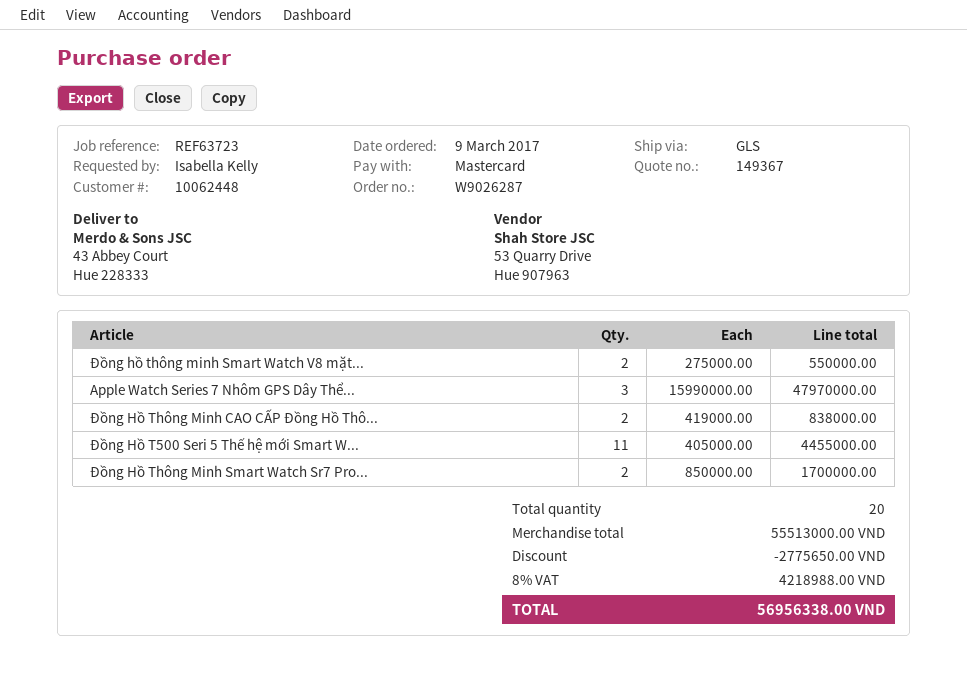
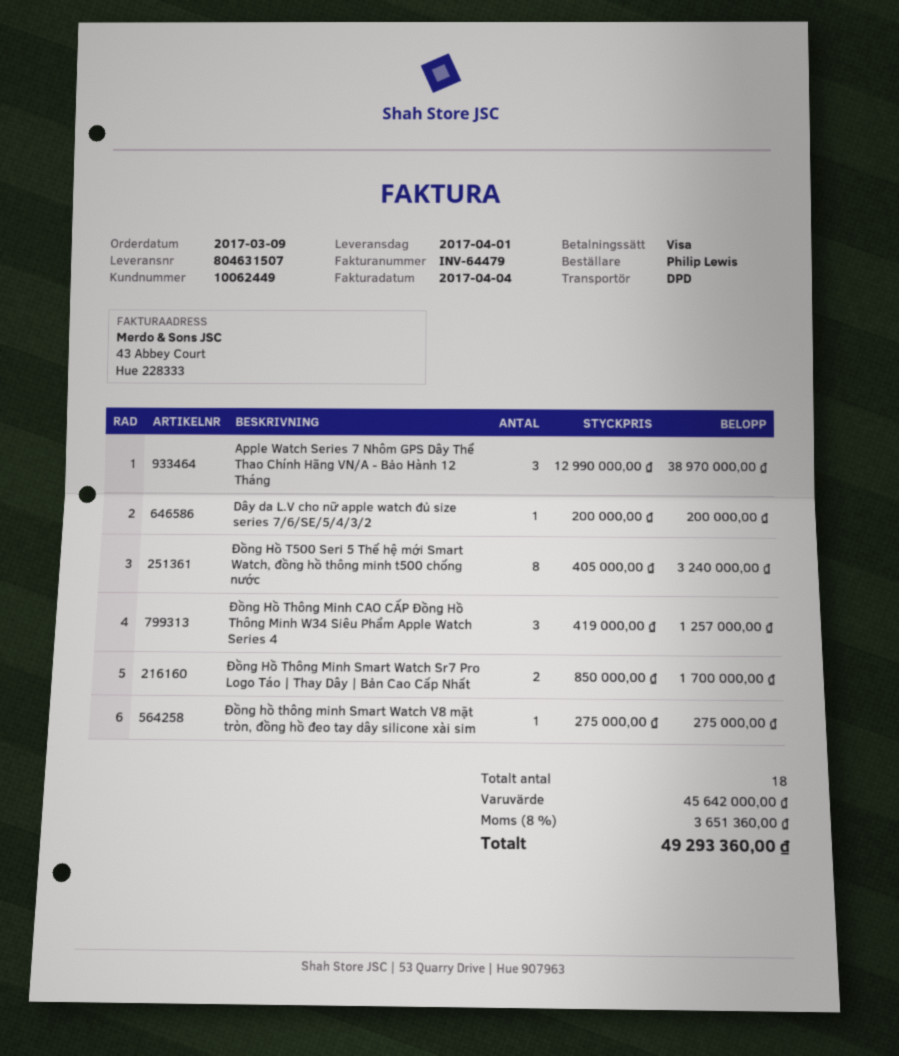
customer number: 10062448 -> 10062449
ordered by: Isabella Kelly -> Philip Lewis
payment method: Mastercard -> Visa
shipping method: GLS -> DPD
Đồng hồ thông minh Smart Watch V8 mặt...: 2 x 275000.00 = 550000.00 -> 1 x 275000.00 = 275000.00
Apple Watch Series 7 Nhôm GPS Dây Thể...: 3 x 15990000.00 = 47970000.00 -> 3 x 12990000.00 = 38970000.00
Đồng Hồ Thông Minh CAO CẤP Đồng Hồ Thô...: 2 x 419000.00 = 838000.00 -> 3 x 419000.00 = 1257000.00
Đồng Hồ T500 Seri 5 Thế hệ mới Smart W...: 11 x 405000.00 = 4455000.00 -> 8 x 405000.00 = 3240000.00
Dây da L.V cho nữ apple watch đủ size series 7/6/SE/5/4/3/2: none -> 1 x 200000.00 = 200000.00
total quantity: 20 -> 18
subtotal: 55513000.00 -> 45642000.00
discount: 2775650.00 -> none
tax: 8% = 4218988.00 -> 8% = 3651360.00
total: 56956338.00 -> 49293360.00

